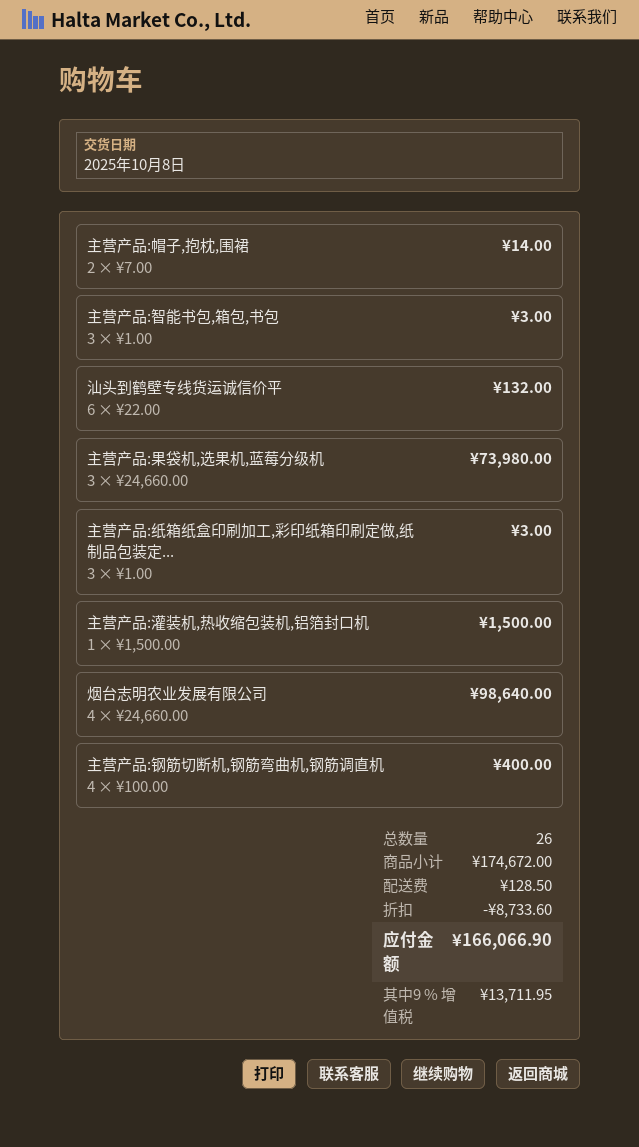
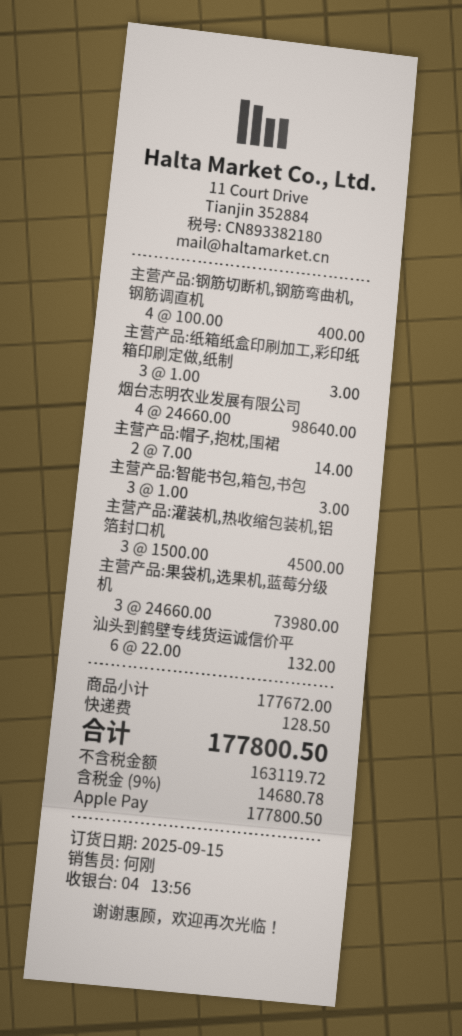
主营产品:灌装机,热收缩包装机,铝箔封口机: 1 x 1500.00 = 1500.00 -> 3 x 1500.00 = 4500.00
subtotal: 174672.00 -> 177672.00
discount: 8733.60 -> none
tax: 9% = 13711.95 -> 9% = 14680.78
total: 166066.90 -> 177800.50

